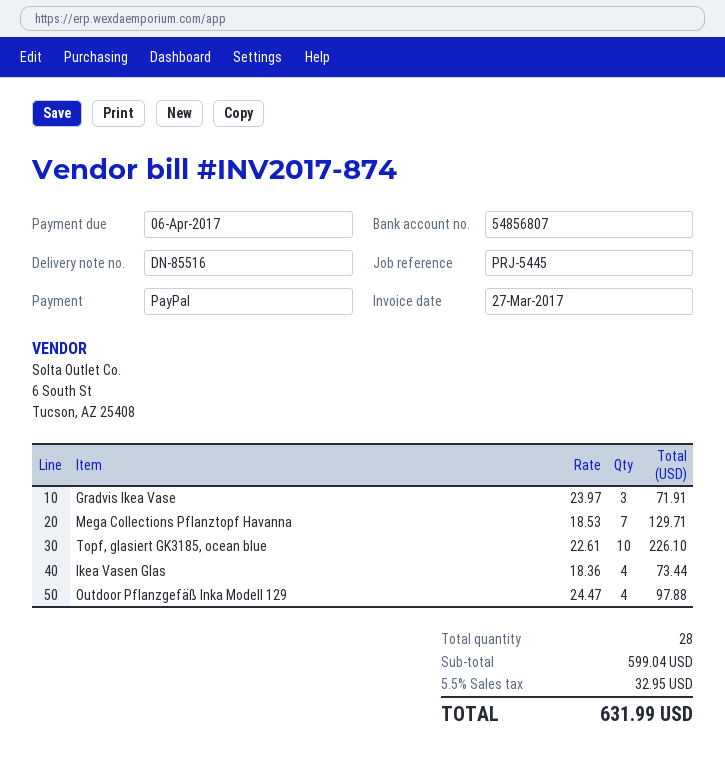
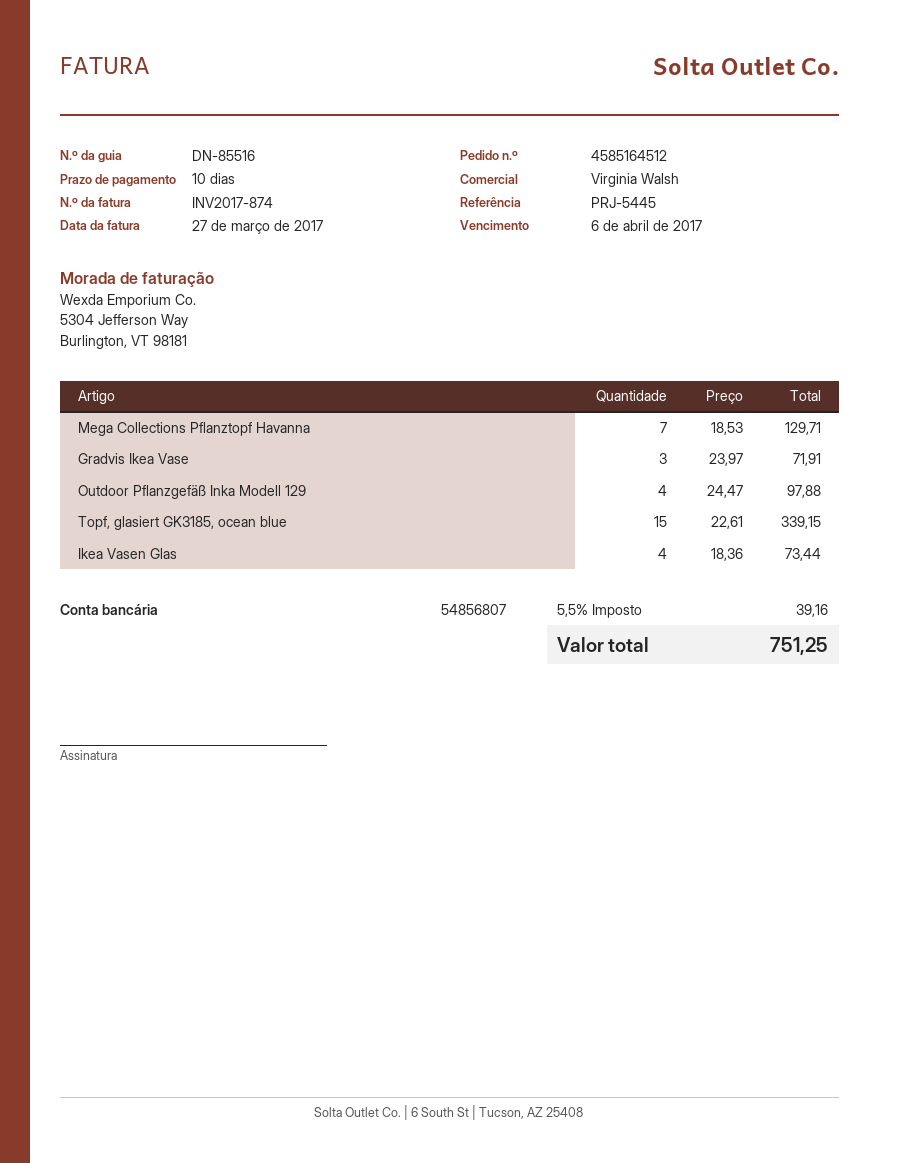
Topf, glasiert GK3185, ocean blue: 10 x 22.61 = 226.10 -> 15 x 22.61 = 339.15
tax: 5.5% = 32.95 -> 5.5% = 39.16
total: 631.99 -> 751.25

